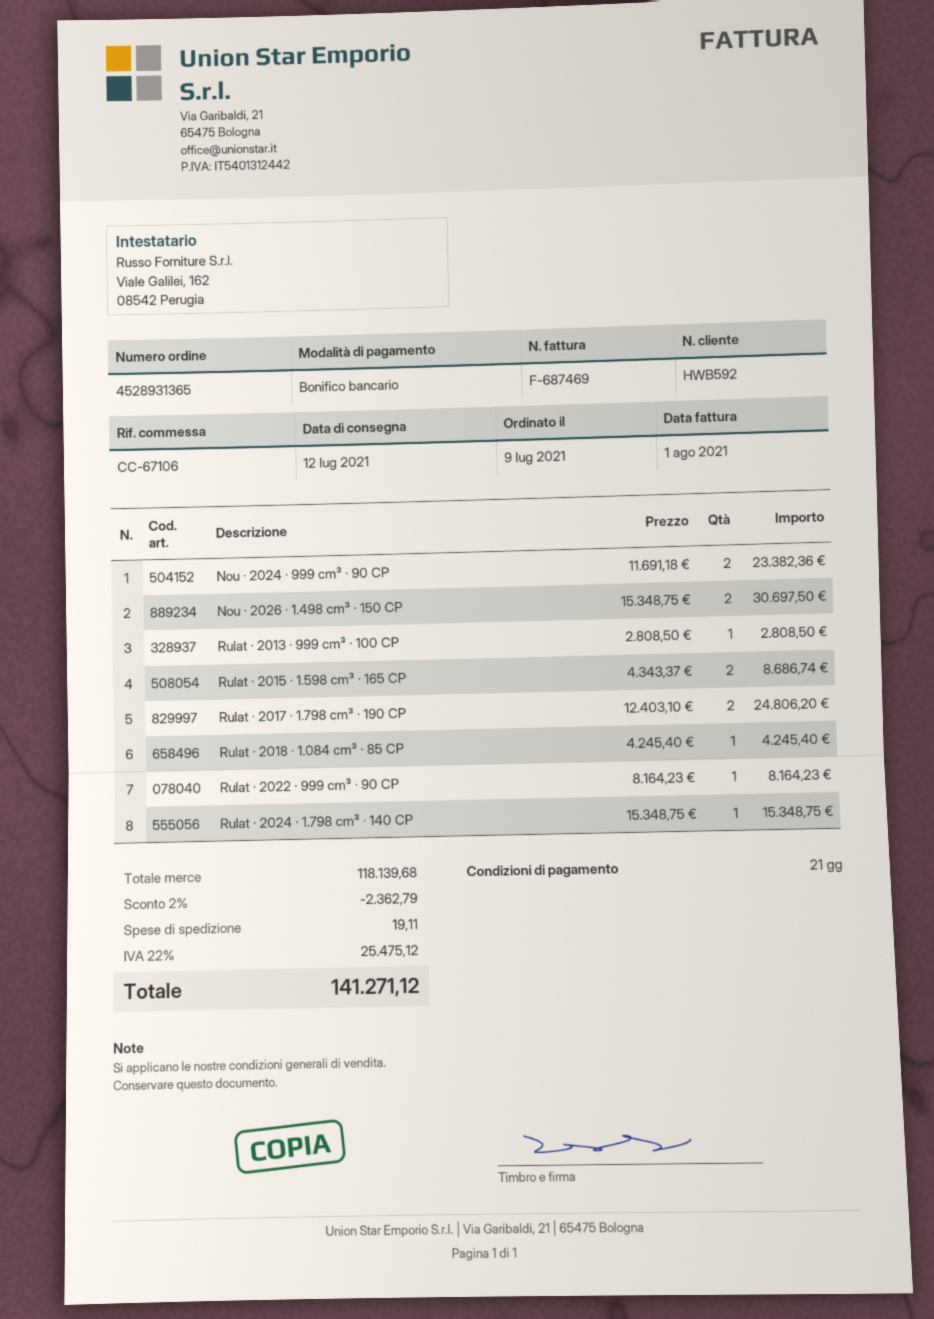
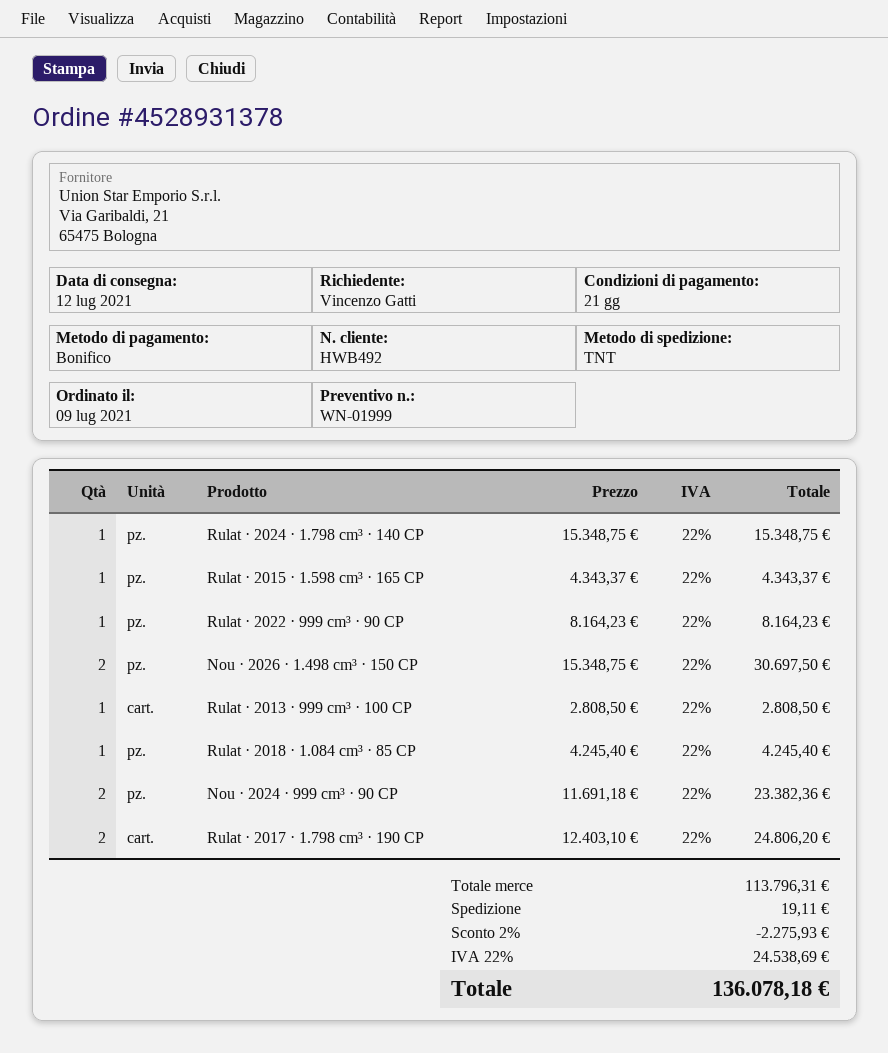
order number: 4528931365 -> 4528931378
customer number: HWB592 -> HWB492
Rulat · 2015 · 1.598 cm³ · 165 CP: 2 x 4343.37 = 8686.74 -> 1 x 4343.37 = 4343.37
subtotal: 118139.68 -> 113796.31
discount: 2% = 2362.79 -> 2% = 2275.93
tax: 22% = 25475.12 -> 22% = 24538.69
total: 141271.12 -> 136078.18

